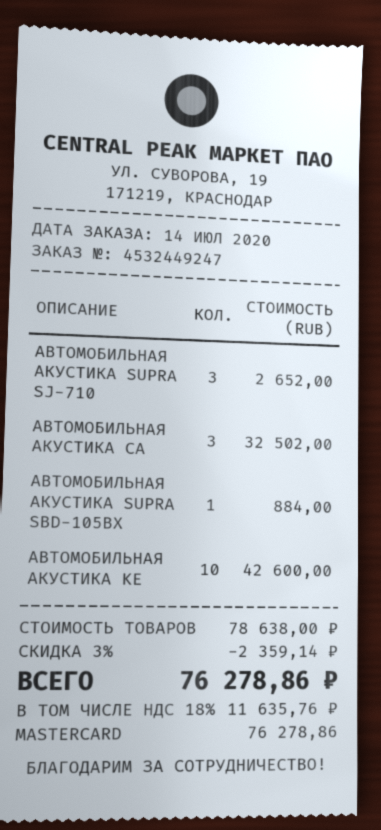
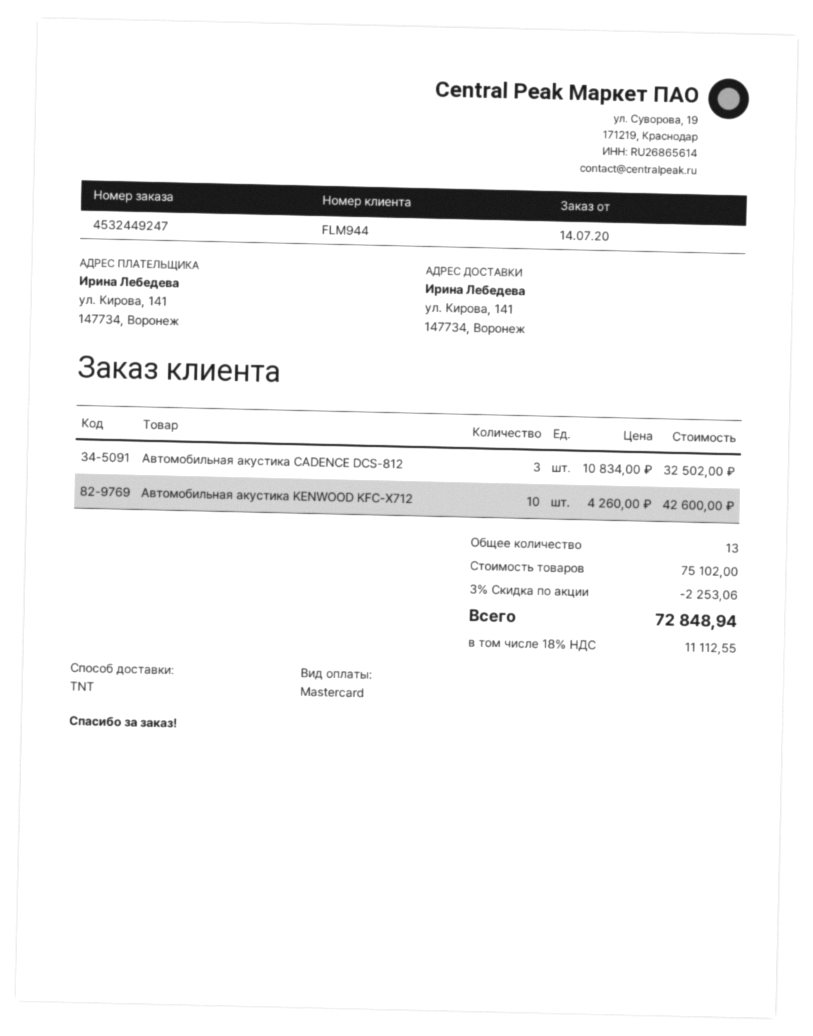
АВТОМОБИЛЬНАЯ АКУСТИКА SUPRA SJ-710: 3 for 2652.00 -> none
АВТОМОБИЛЬНАЯ АКУСТИКА SUPRA SBD-105BX: 1 for 884.00 -> none
subtotal: 78638.00 -> 75102.00
discount: 3% = 2359.14 -> 3% = 2253.06
tax: 18% = 11635.76 -> 18% = 11112.55
total: 76278.86 -> 72848.94

